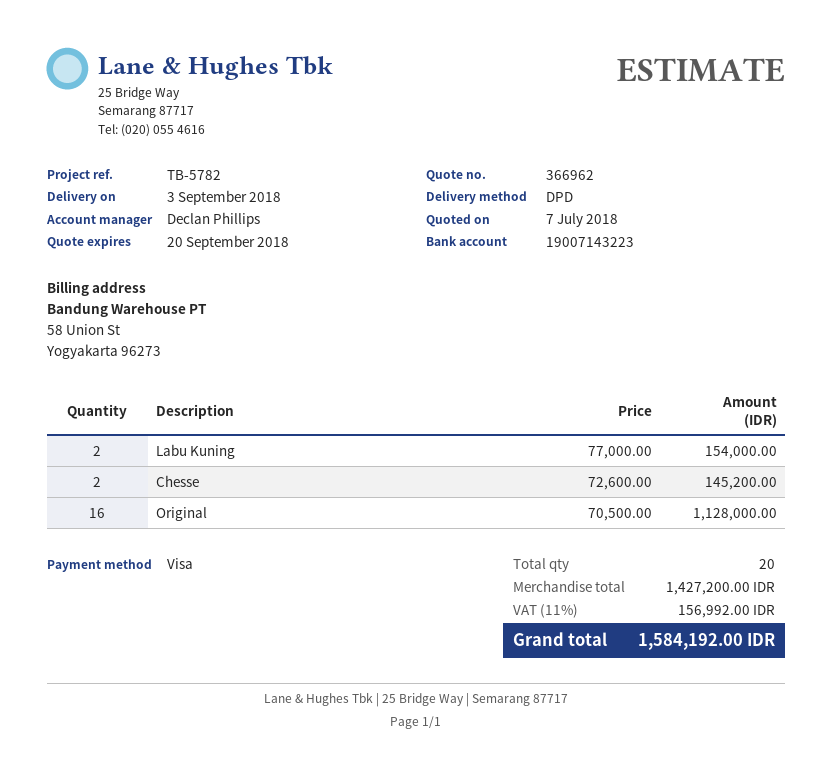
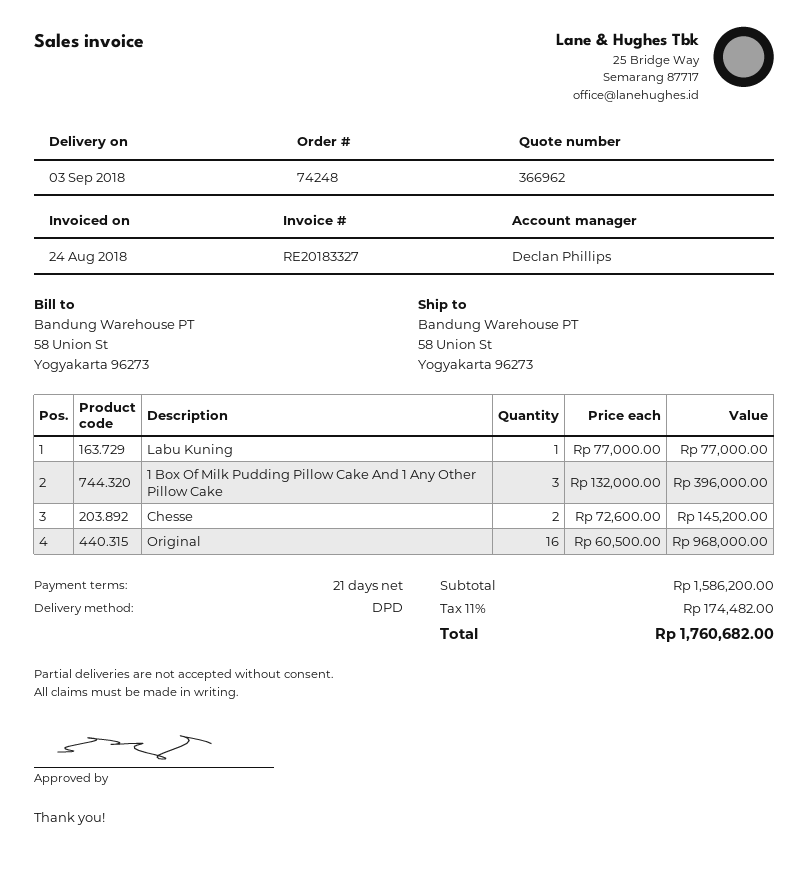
Labu Kuning: 2 x 77000.00 = 154000.00 -> 1 x 77000.00 = 77000.00
Original: 16 x 70500.00 = 1128000.00 -> 16 x 60500.00 = 968000.00
1 Box Of Milk Pudding Pillow Cake And 1 Any Other Pillow Cake: none -> 3 x 132000.00 = 396000.00
subtotal: 1427200.00 -> 1586200.00
tax: 11% = 156992.00 -> 11% = 174482.00
total: 1584192.00 -> 1760682.00

